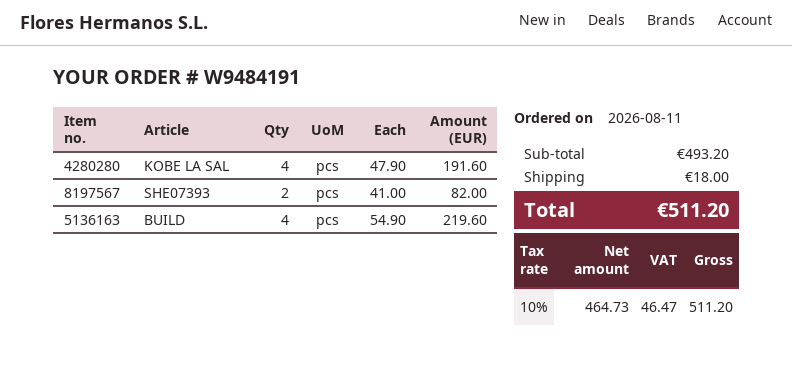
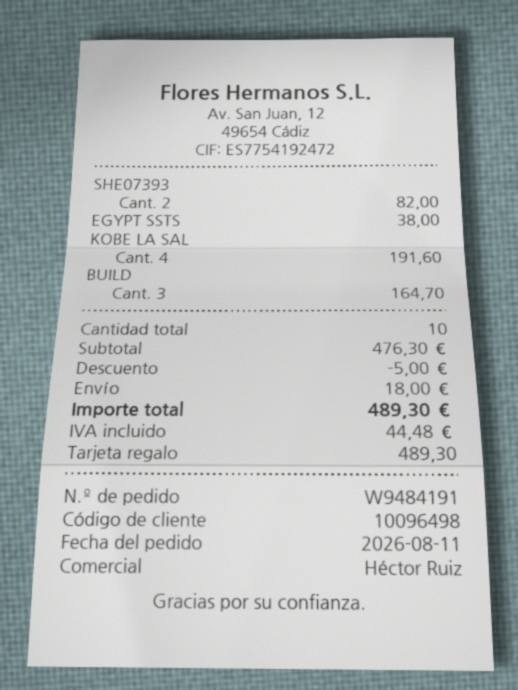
BUILD: 4 for 219.60 -> 3 for 164.70
EGYPT SSTS: none -> 1 for 38.00
subtotal: 493.20 -> 476.30
discount: none -> 5.00
tax: 46.47 -> 44.48
total: 511.20 -> 489.30

